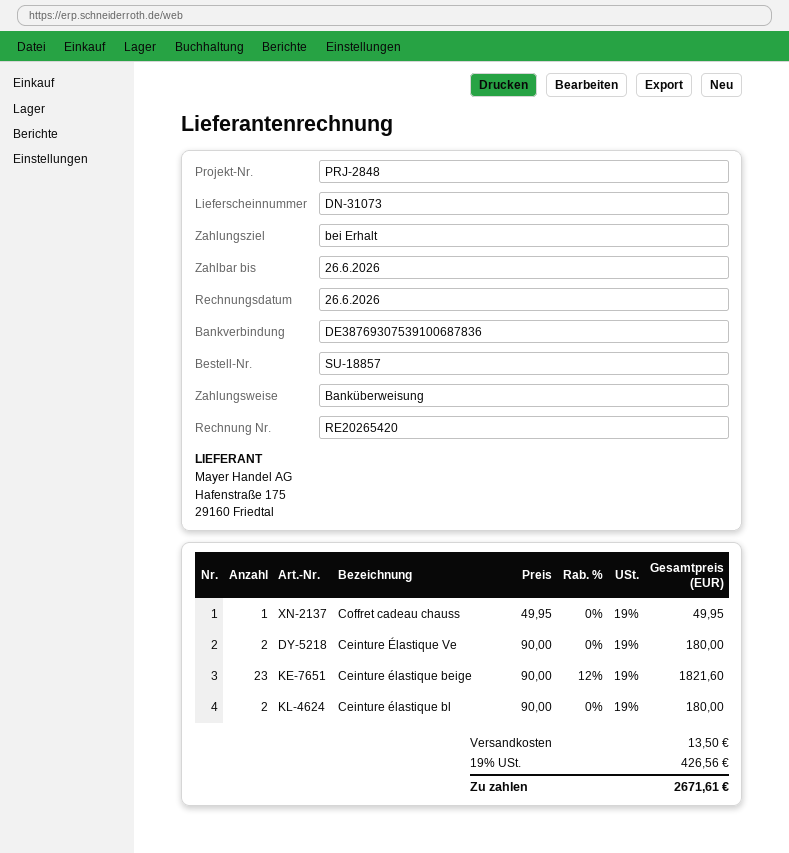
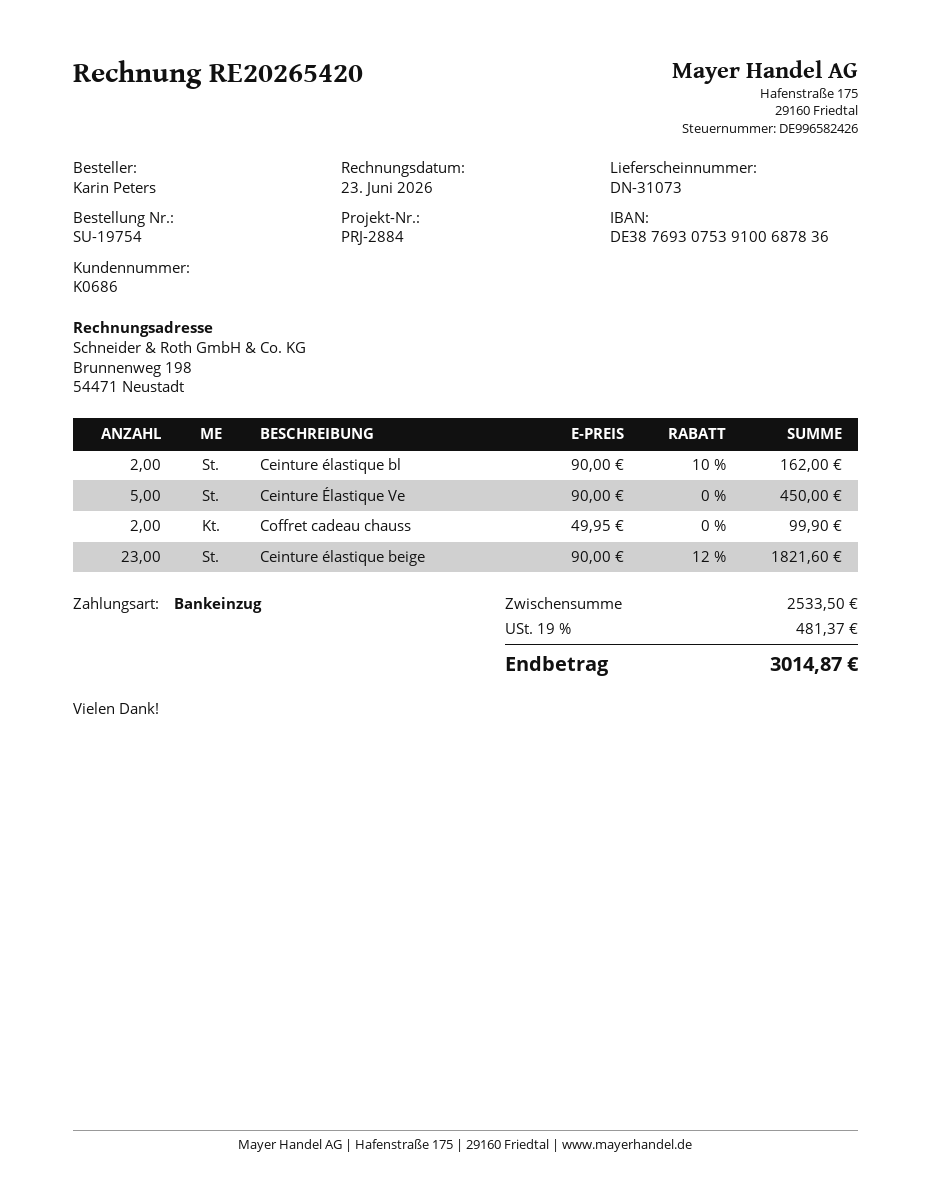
order number: SU-18857 -> SU-19754
invoice date: 2026-06-26 -> 2026-06-23
reference: PRJ-2848 -> PRJ-2884
payment method: bank transfer -> direct debit
Coffret cadeau chauss: 1 x 49.95 = 49.95 -> 2 x 49.95 = 99.90
Ceinture Élastique Ve: 2 x 90.00 = 180.00 -> 5 x 90.00 = 450.00
Ceinture élastique bl: 2 x 90.00 = 180.00 -> 2 x 90.00 - 10% = 162.00
shipping: 13.50 -> none
tax: 19% = 426.56 -> 19% = 481.37
total: 2671.61 -> 3014.87

